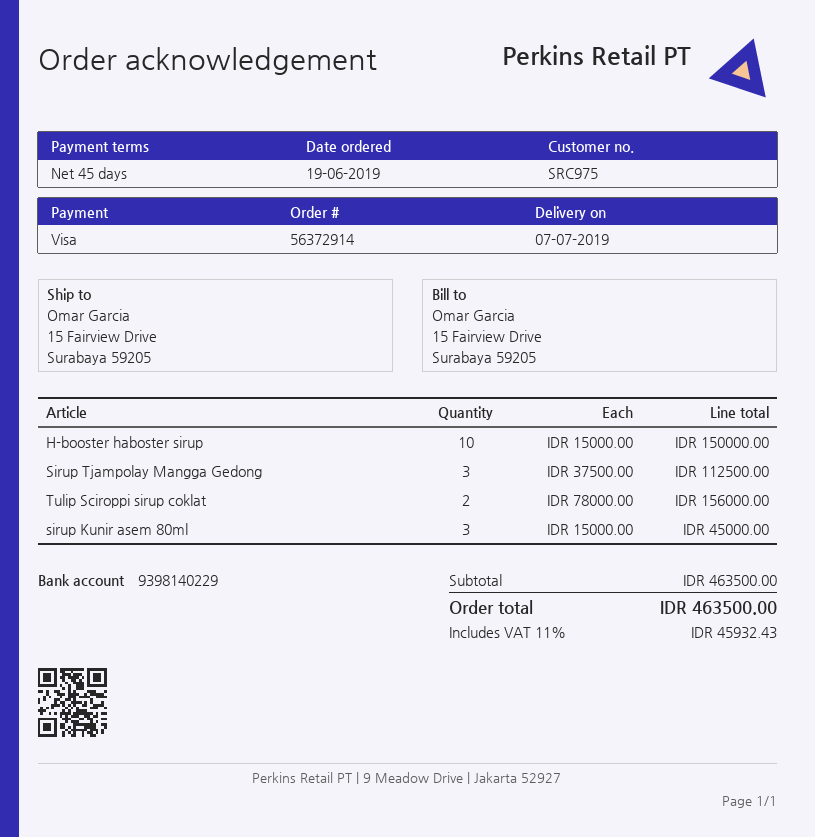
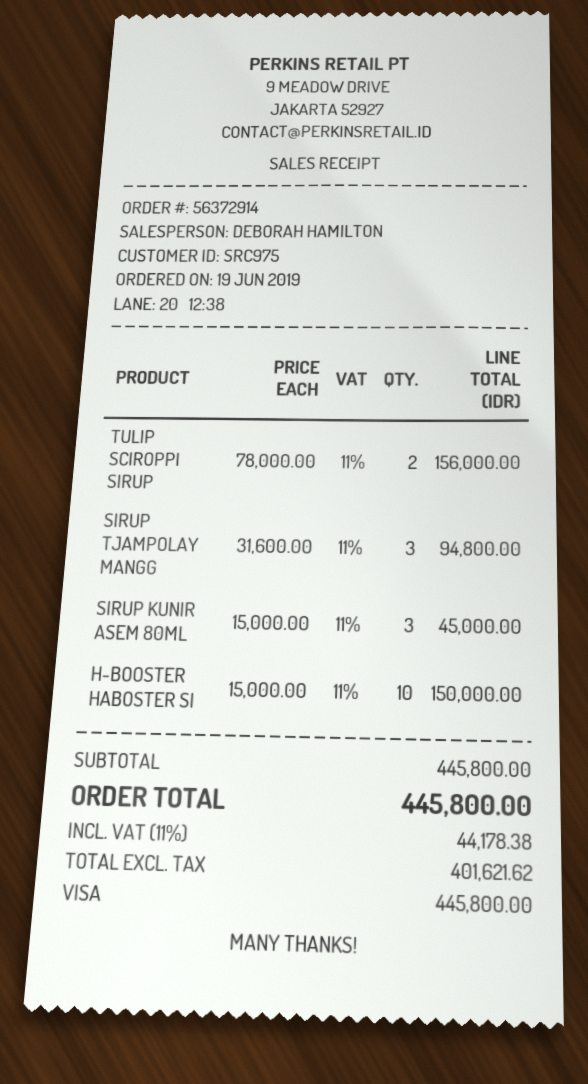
Sirup Tjampolay Mangga Gedong: 3 x 37500.00 = 112500.00 -> 3 x 31600.00 = 94800.00
subtotal: 463500.00 -> 445800.00
tax: 11% = 45932.43 -> 11% = 44178.38
total: 463500.00 -> 445800.00

